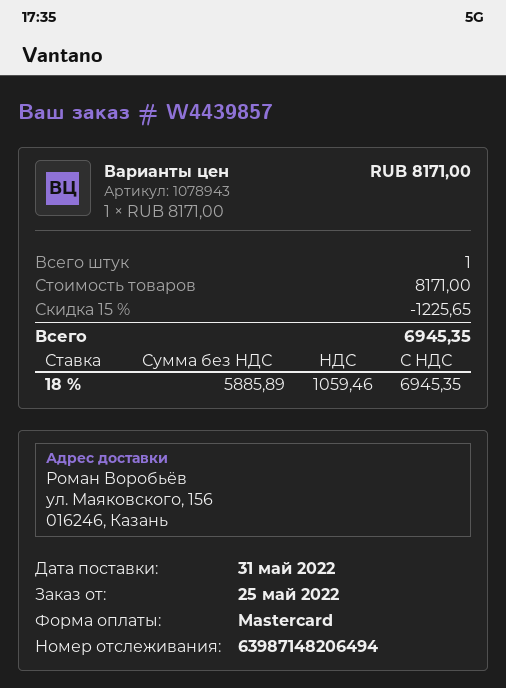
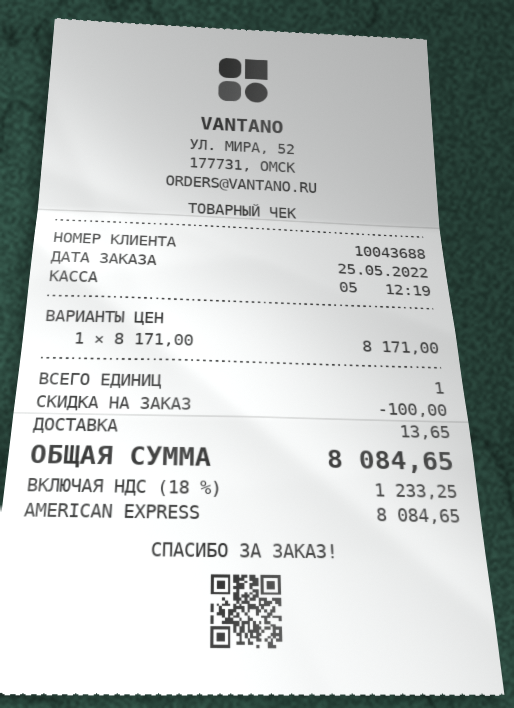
payment method: Mastercard -> American Express
discount: 1225.65 -> 100.00
shipping: none -> 13.65
tax: 18% = 1059.46 -> 18% = 1233.25
total: 6945.35 -> 8084.65

